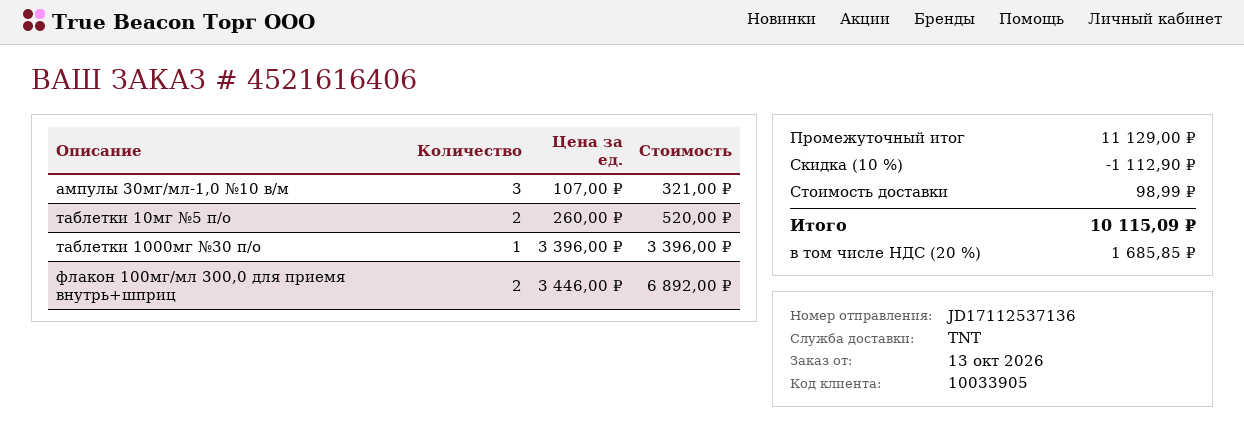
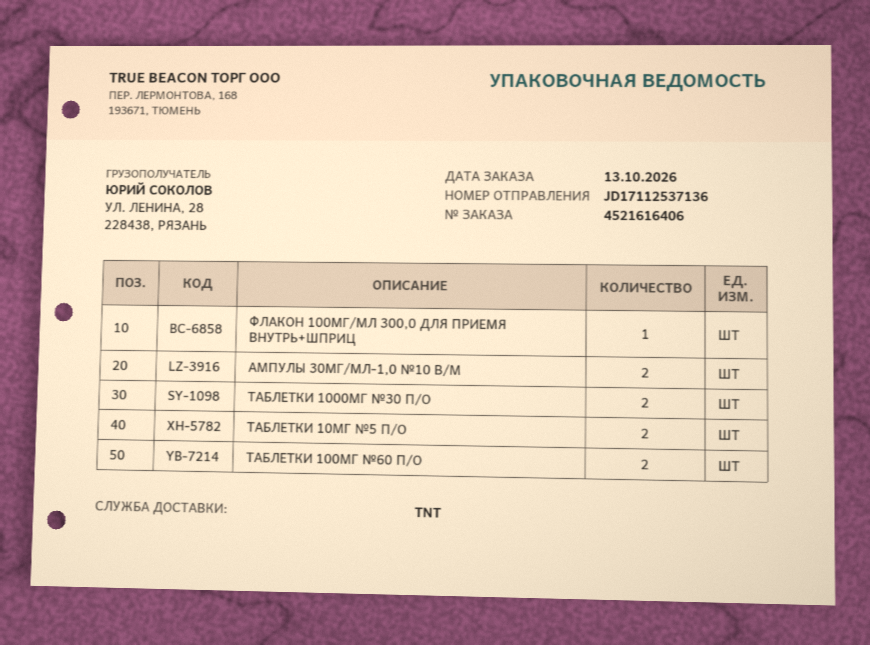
ампулы 30мг/мл-1,0 №10 в/м: 3 -> 2
таблетки 1000мг №30 п/о: 1 -> 2
флакон 100мг/мл 300,0 для приемя внутрь+шприц: 2 -> 1
ТАБЛЕТКИ 100МГ №60 П/О: none -> 2

